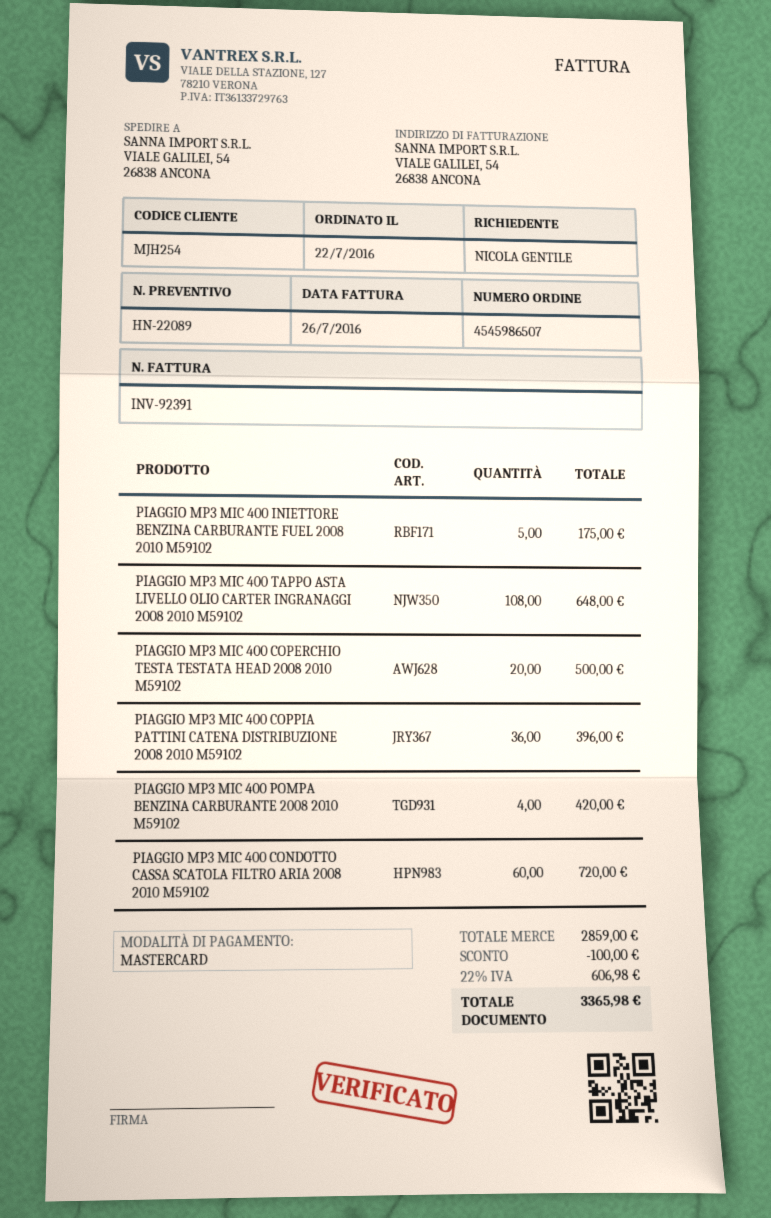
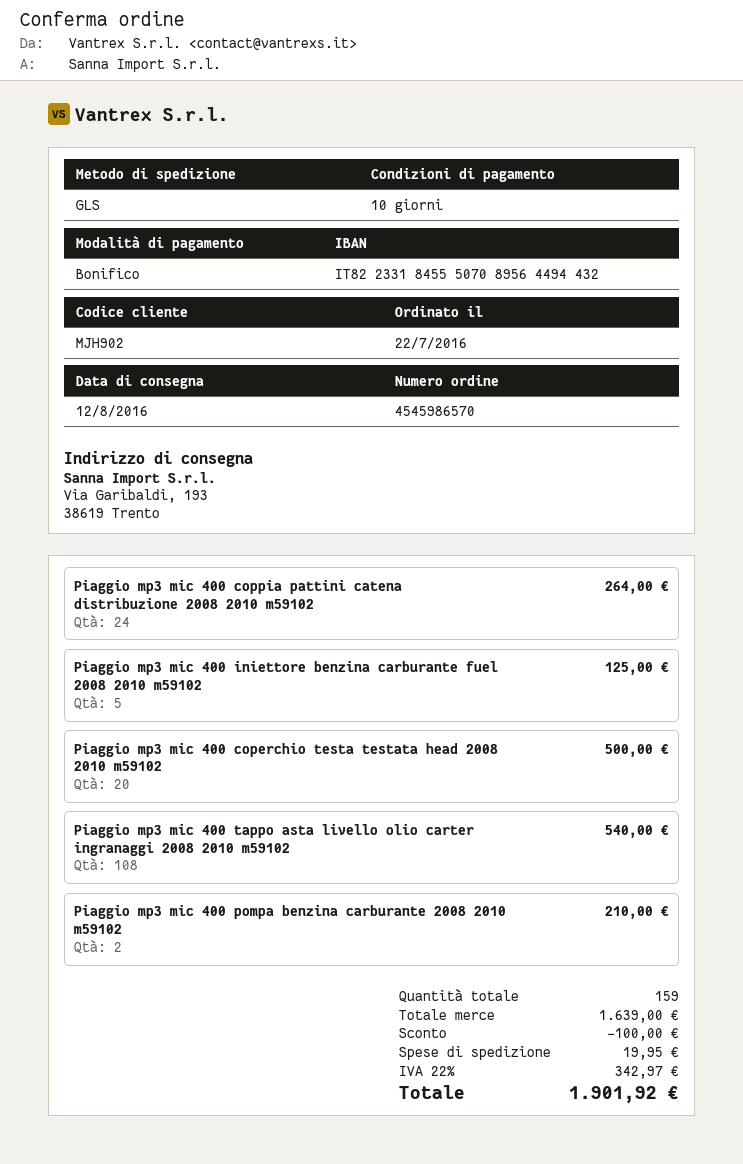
order number: 4545986507 -> 4545986570
customer number: MJH254 -> MJH902
payment method: Mastercard -> bank transfer
ship to: VIALE GALILEI, 54, 26838 ANCONA -> Via Garibaldi, 193, 38619 Trento
PIAGGIO MP3 MIC 400 INIETTORE BENZINA CARBURANTE FUEL 2008 2010 M59102: 5 for 175.00 -> 5 for 125.00
PIAGGIO MP3 MIC 400 TAPPO ASTA LIVELLO OLIO CARTER INGRANAGGI 2008 2010 M59102: 108 for 648.00 -> 108 for 540.00
PIAGGIO MP3 MIC 400 COPPIA PATTINI CATENA DISTRIBUZIONE 2008 2010 M59102: 36 for 396.00 -> 24 for 264.00
PIAGGIO MP3 MIC 400 POMPA BENZINA CARBURANTE 2008 2010 M59102: 4 for 420.00 -> 2 for 210.00
PIAGGIO MP3 MIC 400 CONDOTTO CASSA SCATOLA FILTRO ARIA 2008 2010 M59102: 60 for 720.00 -> none
subtotal: 2859.00 -> 1639.00
shipping: none -> 19.95
tax: 22% = 606.98 -> 22% = 342.97
total: 3365.98 -> 1901.92

